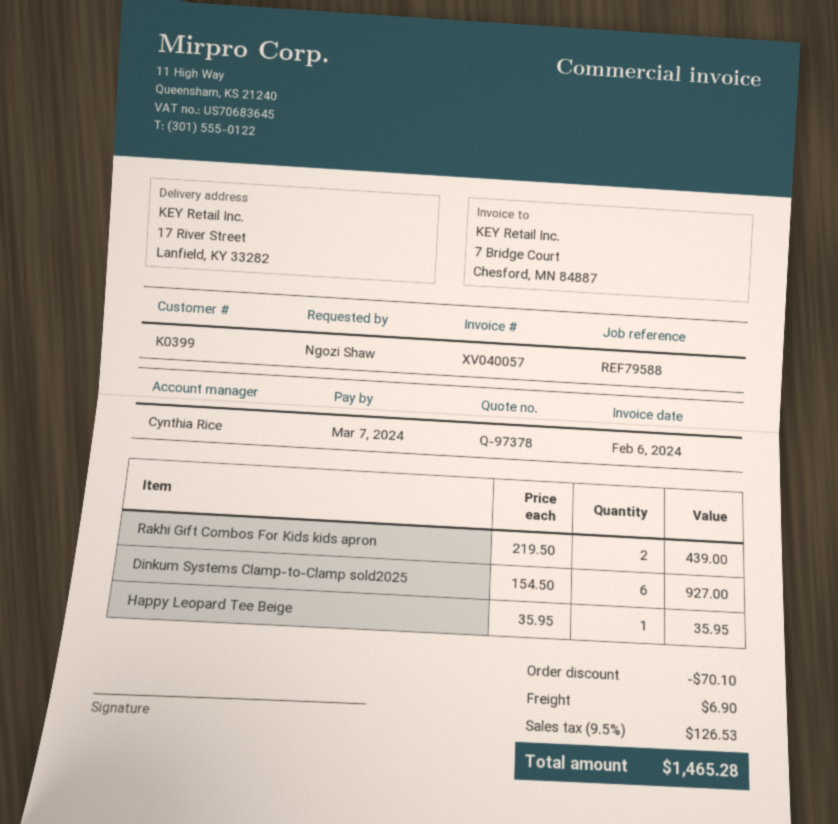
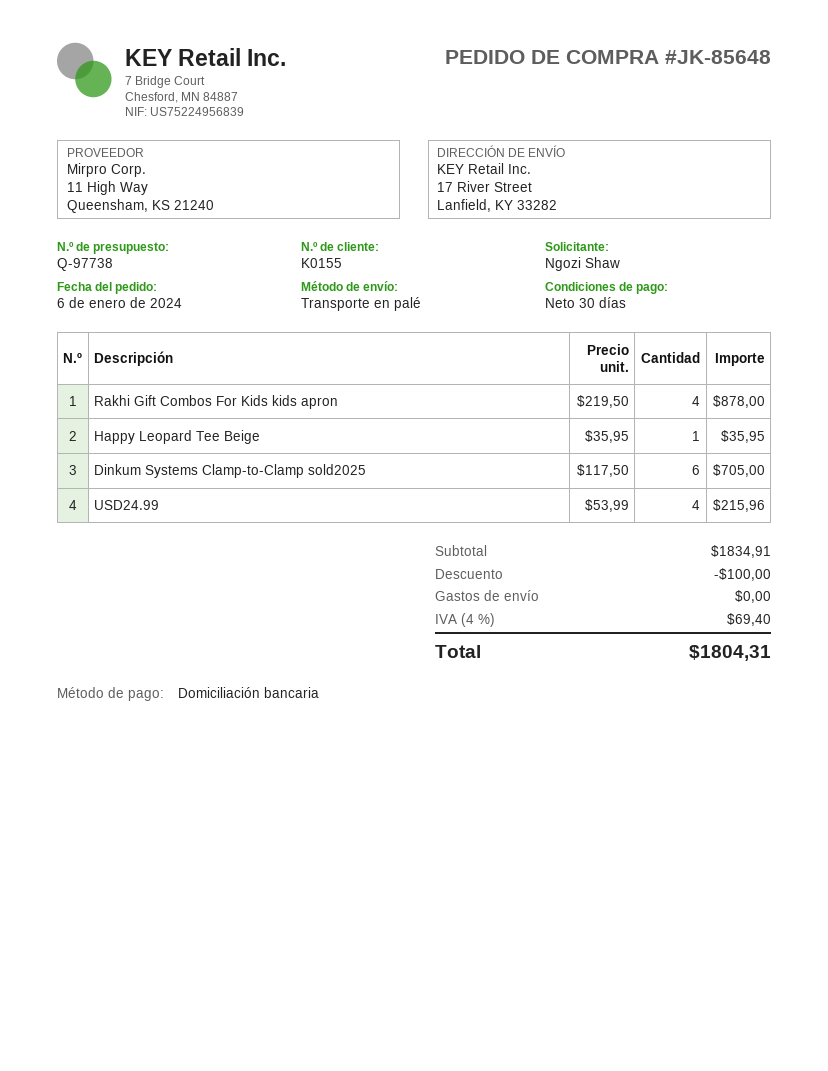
quote number: Q-97378 -> Q-97738
customer number: K0399 -> K0155
Rakhi Gift Combos For Kids kids apron: 2 x 219.50 = 439.00 -> 4 x 219.50 = 878.00
Dinkum Systems Clamp-to-Clamp sold2025: 6 x 154.50 = 927.00 -> 6 x 117.50 = 705.00
USD24.99: none -> 4 x 53.99 = 215.96
discount: 70.10 -> 100.00
shipping: 6.90 -> 0.00
tax: 9.5% = 126.53 -> 4% = 69.40
total: 1465.28 -> 1804.31

